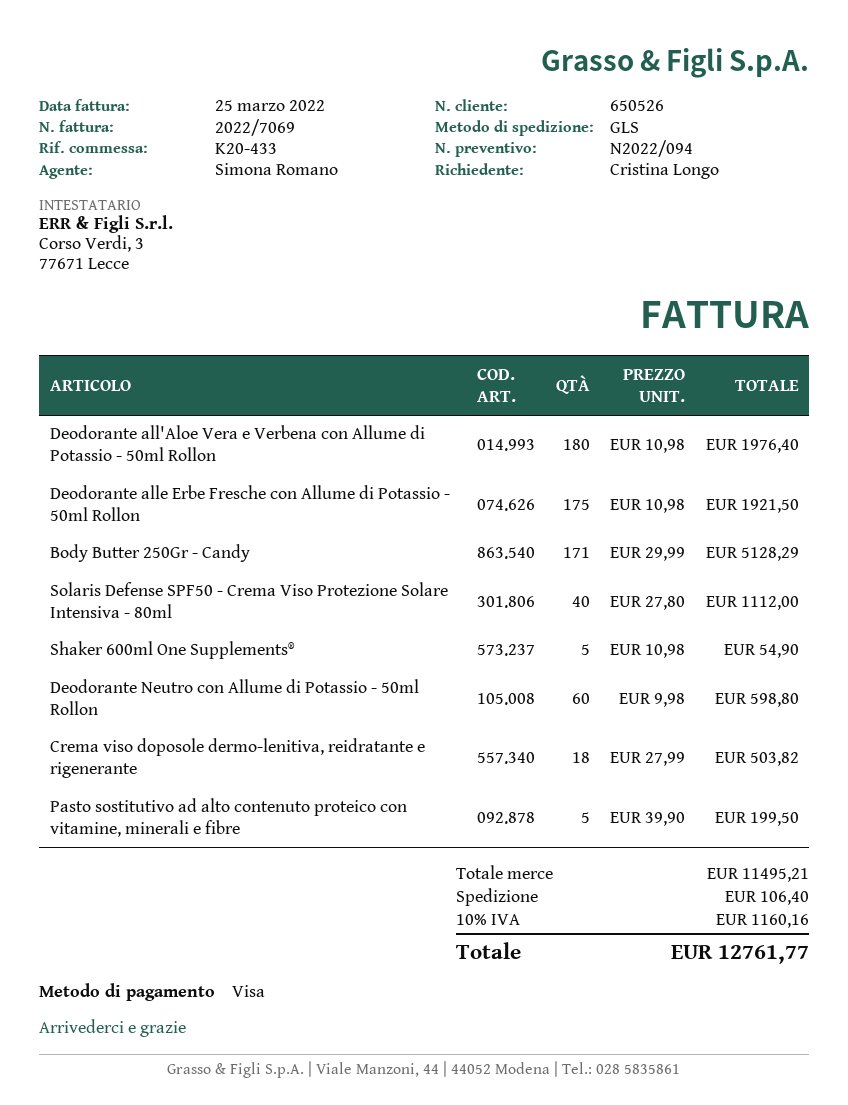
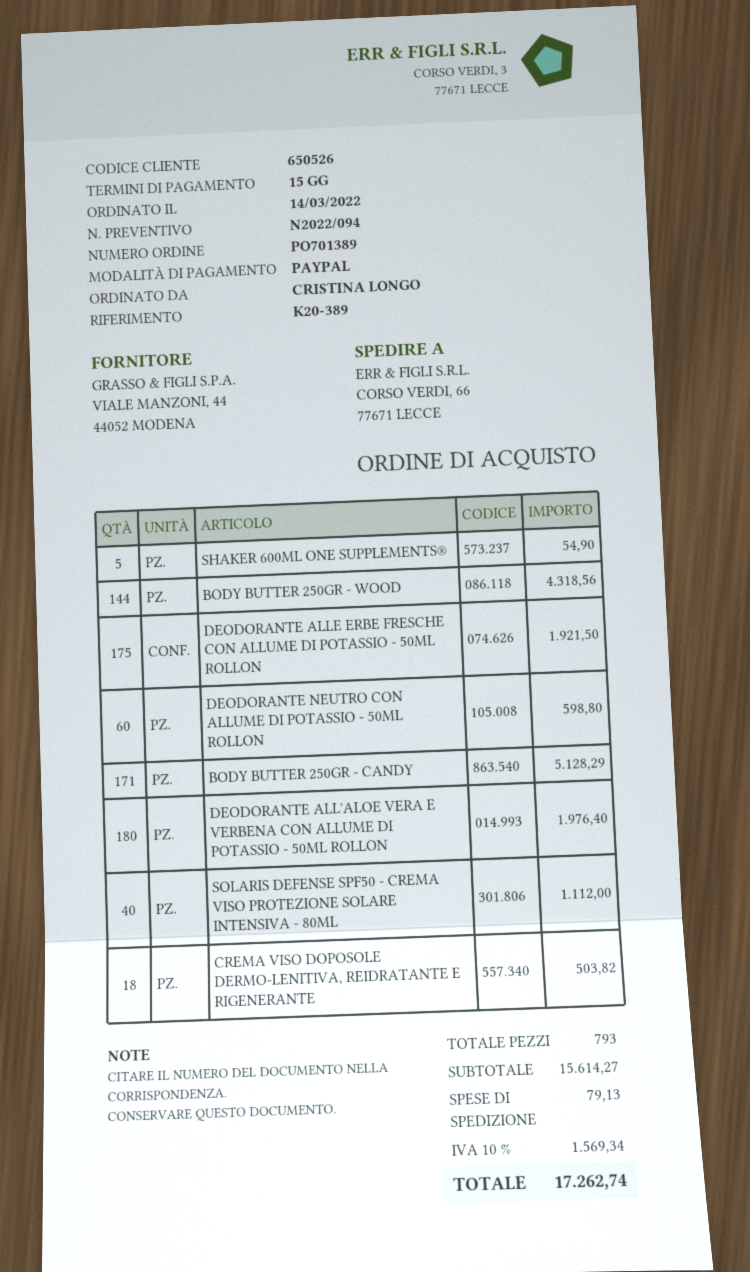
reference: K20-433 -> K20-389
payment method: Visa -> PayPal
Pasto sostitutivo ad alto contenuto proteico con vitamine, minerali e fibre: 5 for 199.50 -> none
BODY BUTTER 250GR - WOOD: none -> 144 for 4318.56
subtotal: 11495.21 -> 15614.27
shipping: 106.40 -> 79.13
tax: 10% = 1160.16 -> 10% = 1569.34
total: 12761.77 -> 17262.74

